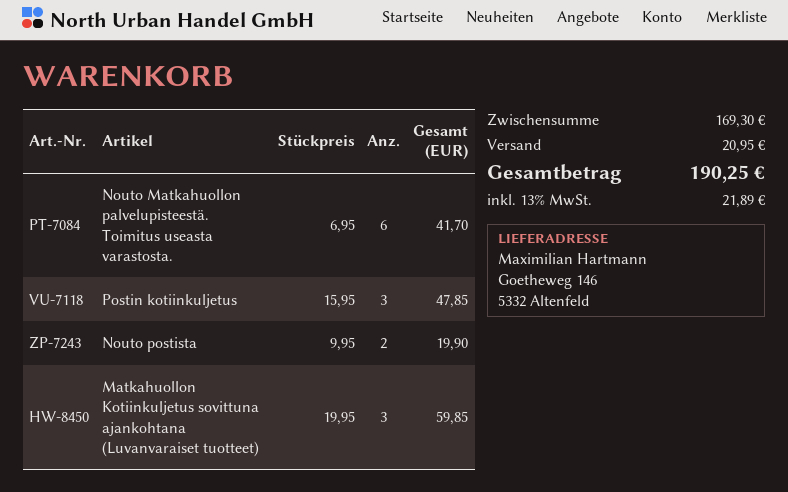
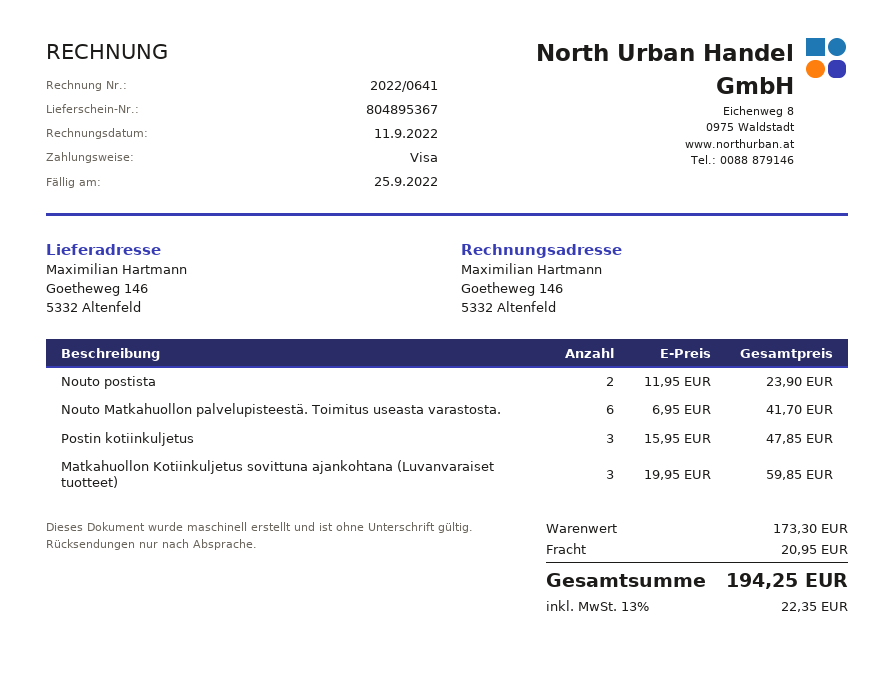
Nouto postista: 2 x 9.95 = 19.90 -> 2 x 11.95 = 23.90
subtotal: 169.30 -> 173.30
tax: 13% = 21.89 -> 13% = 22.35
total: 190.25 -> 194.25

